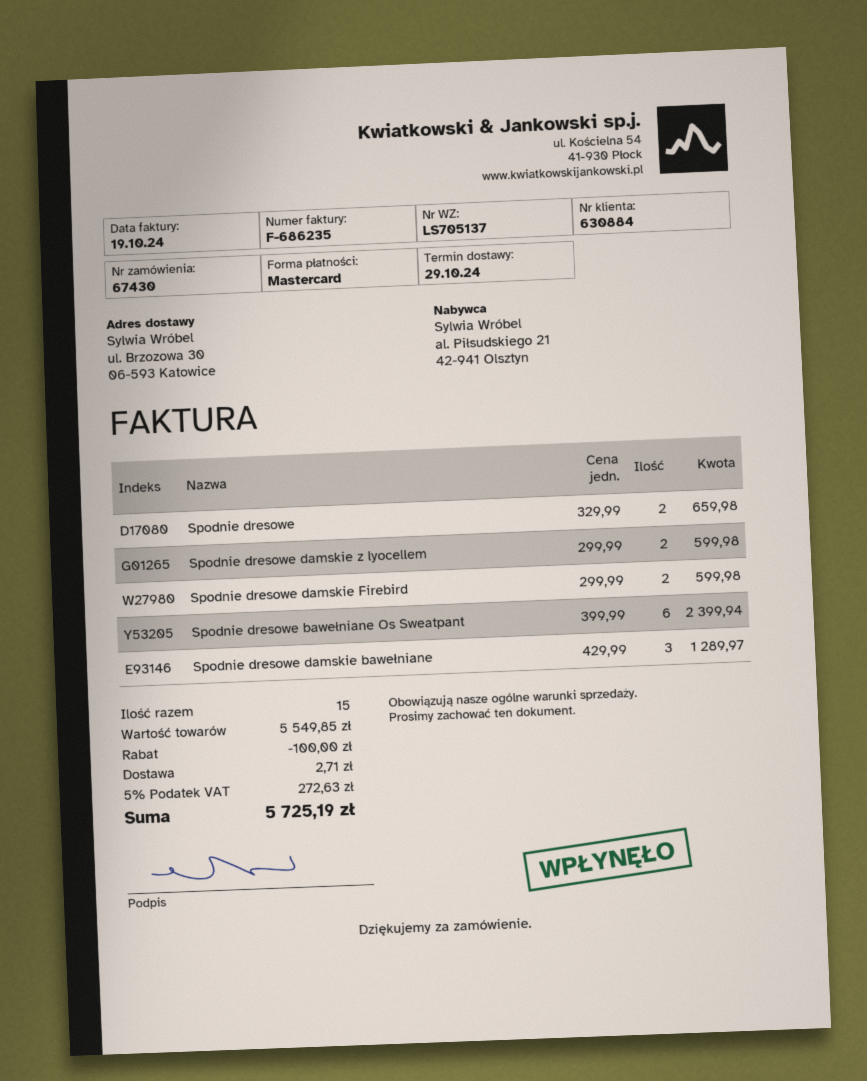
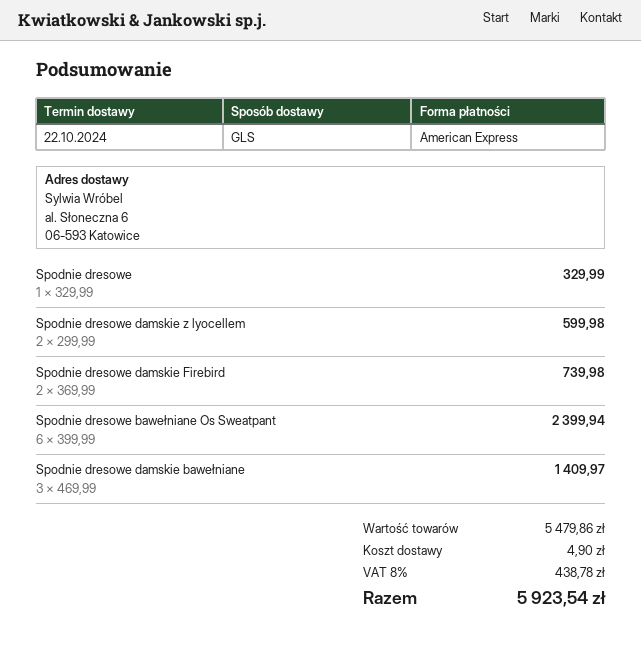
delivery date: 2024-10-29 -> 2024-10-22
payment method: Mastercard -> American Express
ship to: ul. Brzozowa 30, 06-593 Katowice -> al. Słoneczna 6, 06-593 Katowice
Spodnie dresowe: 2 x 329.99 = 659.98 -> 1 x 329.99 = 329.99
Spodnie dresowe damskie Firebird: 2 x 299.99 = 599.98 -> 2 x 369.99 = 739.98
Spodnie dresowe damskie bawełniane: 3 x 429.99 = 1289.97 -> 3 x 469.99 = 1409.97
subtotal: 5549.85 -> 5479.86
discount: 100.00 -> none
shipping: 2.71 -> 4.90
tax: 5% = 272.63 -> 8% = 438.78
total: 5725.19 -> 5923.54

